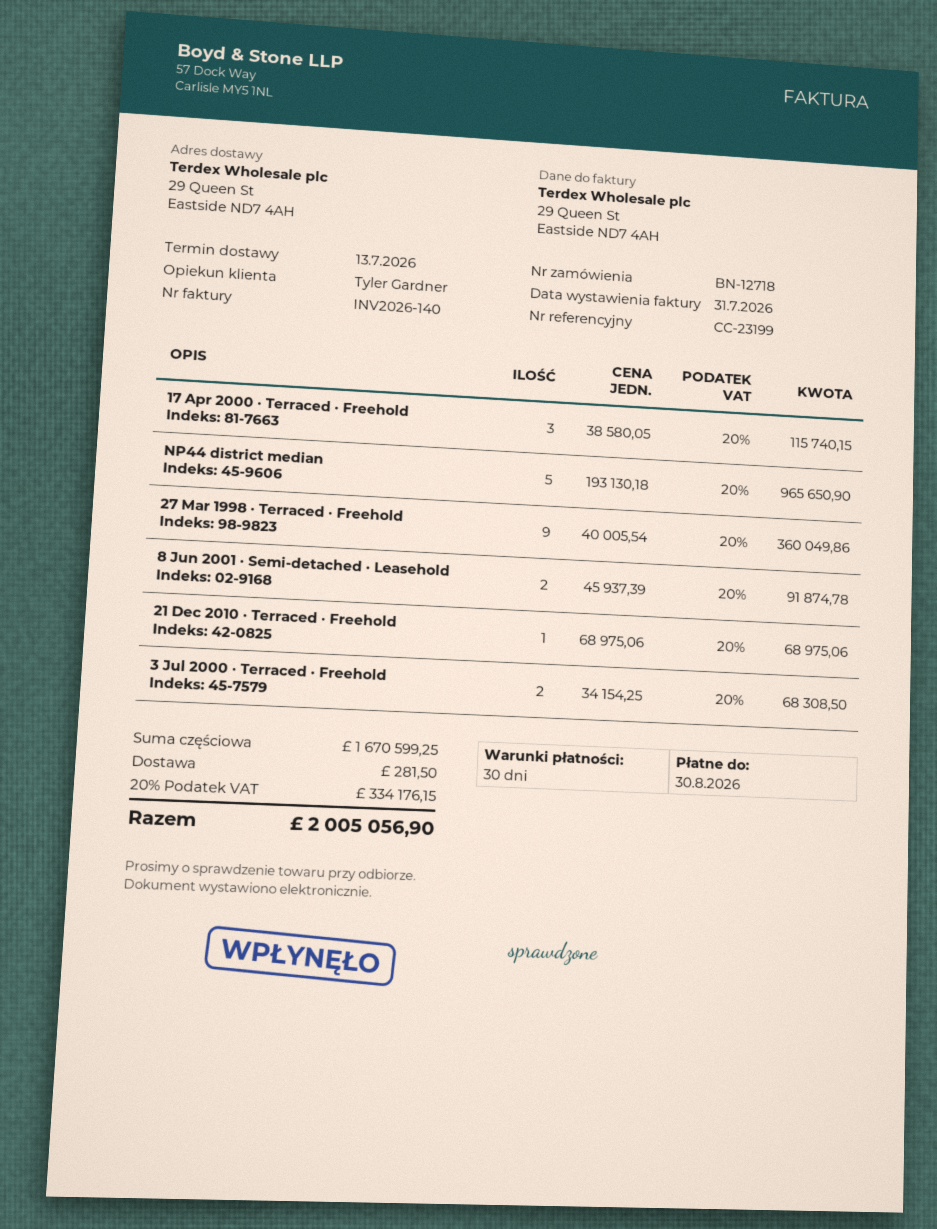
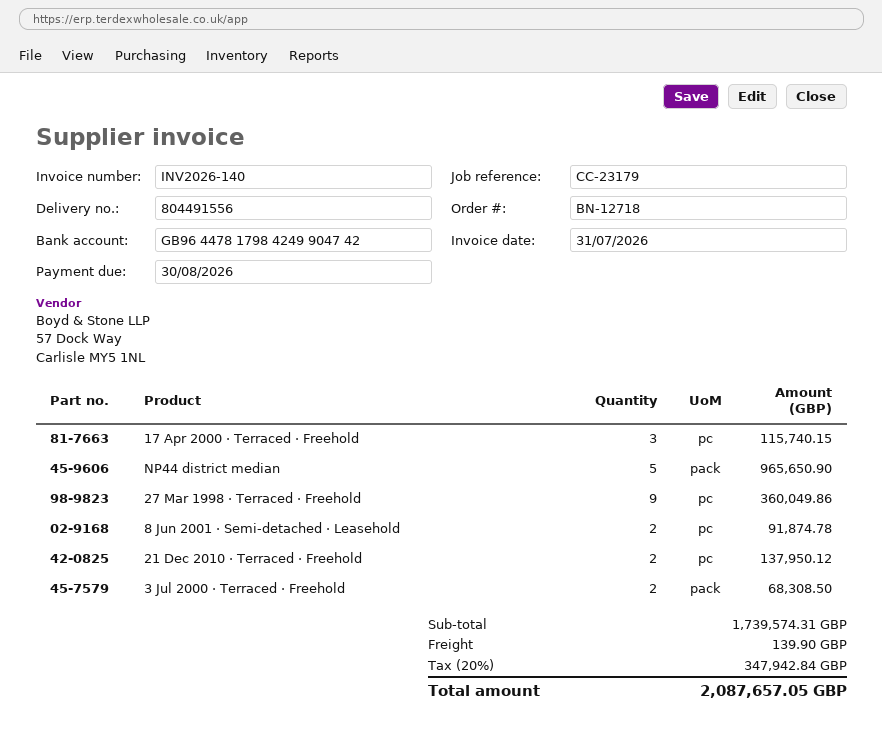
reference: CC-23199 -> CC-23179
21 Dec 2010 · Terraced · Freehold: 1 for 68975.06 -> 2 for 137950.12
subtotal: 1670599.25 -> 1739574.31
shipping: 281.50 -> 139.90
tax: 20% = 334176.15 -> 20% = 347942.84
total: 2005056.90 -> 2087657.05

